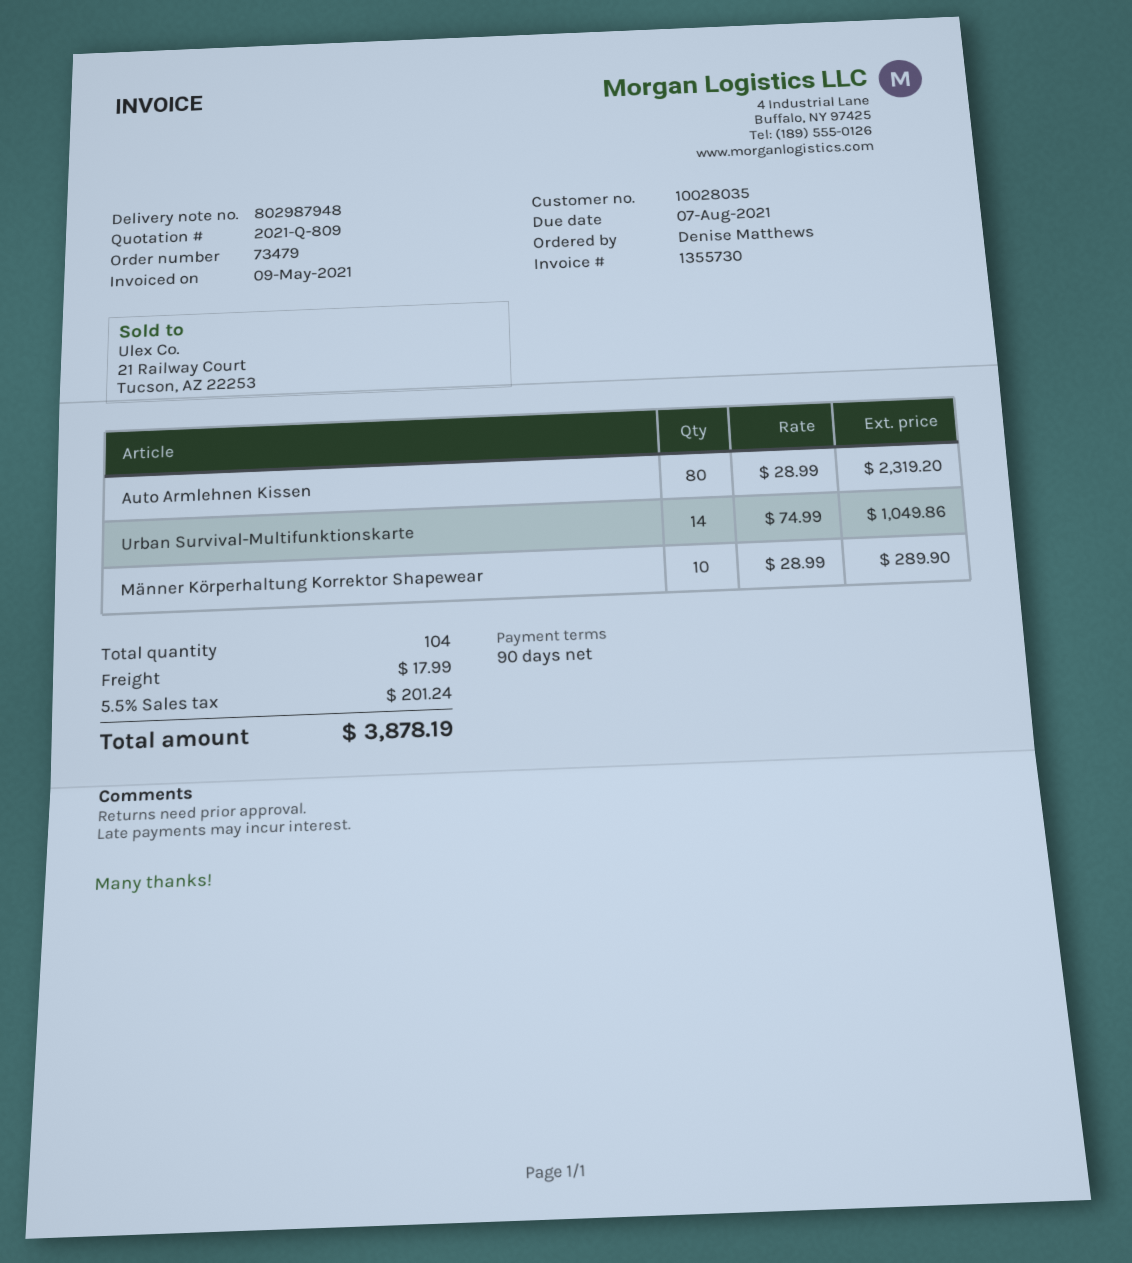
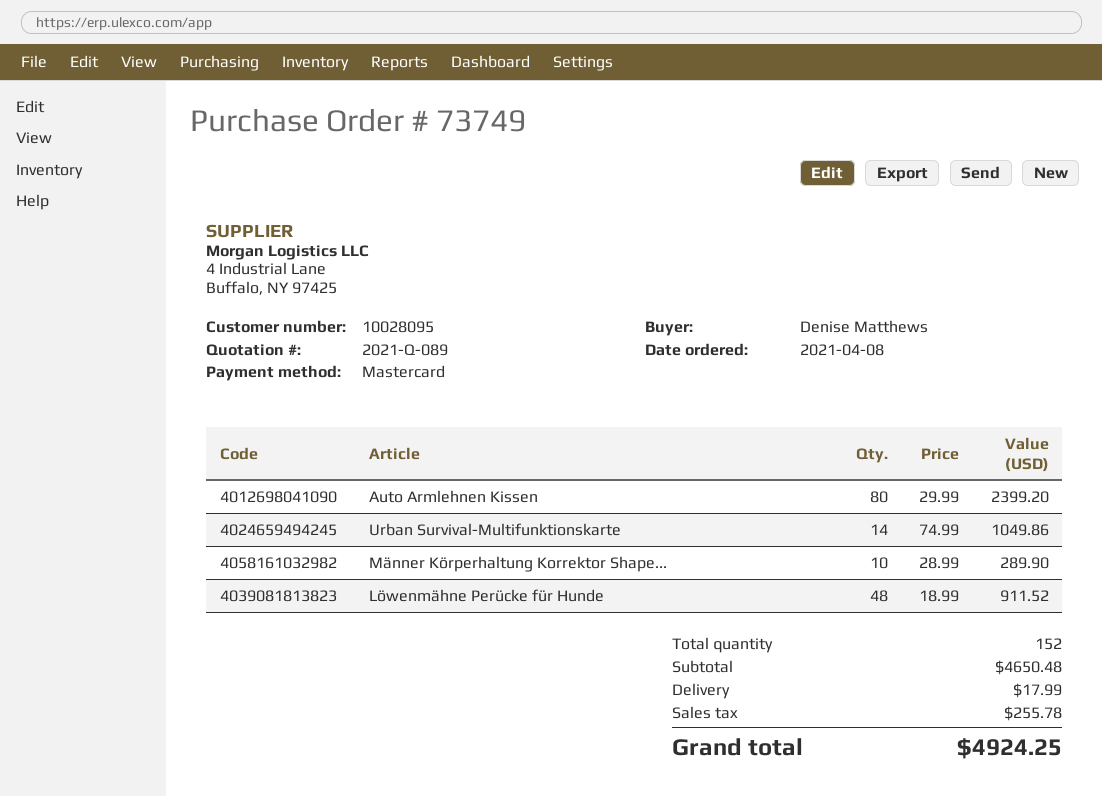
quote number: 2021-Q-809 -> 2021-Q-089
order number: 73479 -> 73749
customer number: 10028035 -> 10028095
Auto Armlehnen Kissen: 80 x 28.99 = 2319.20 -> 80 x 29.99 = 2399.20
Löwenmähne Perücke für Hunde: none -> 48 x 18.99 = 911.52
total quantity: 104 -> 152
tax: 201.24 -> 255.78
total: 3878.19 -> 4924.25

